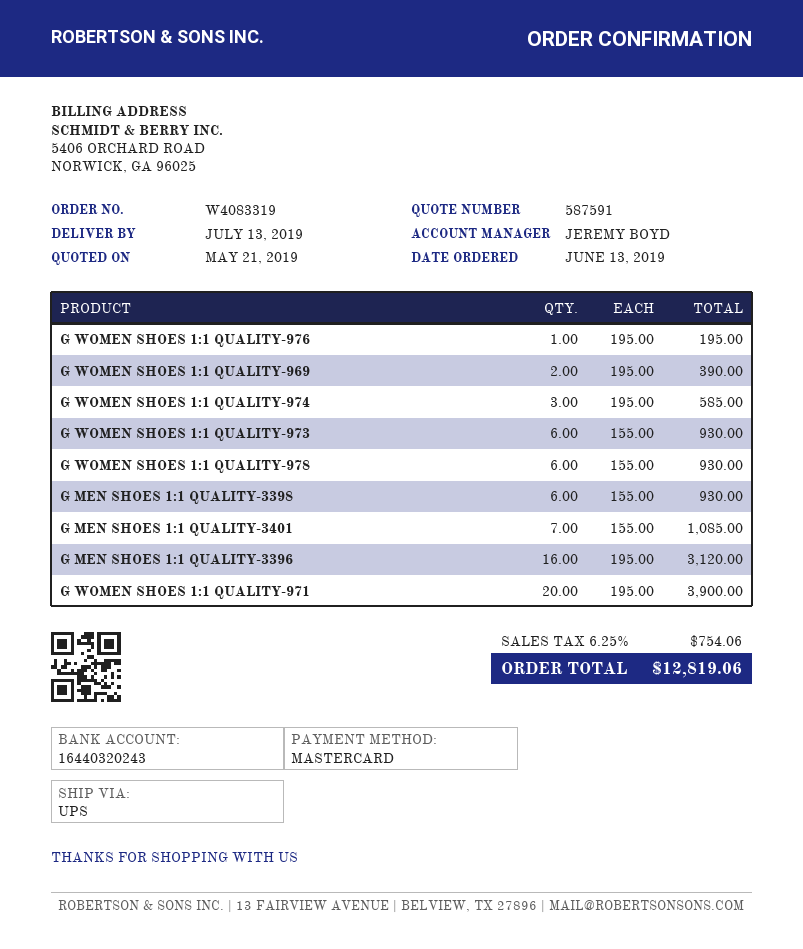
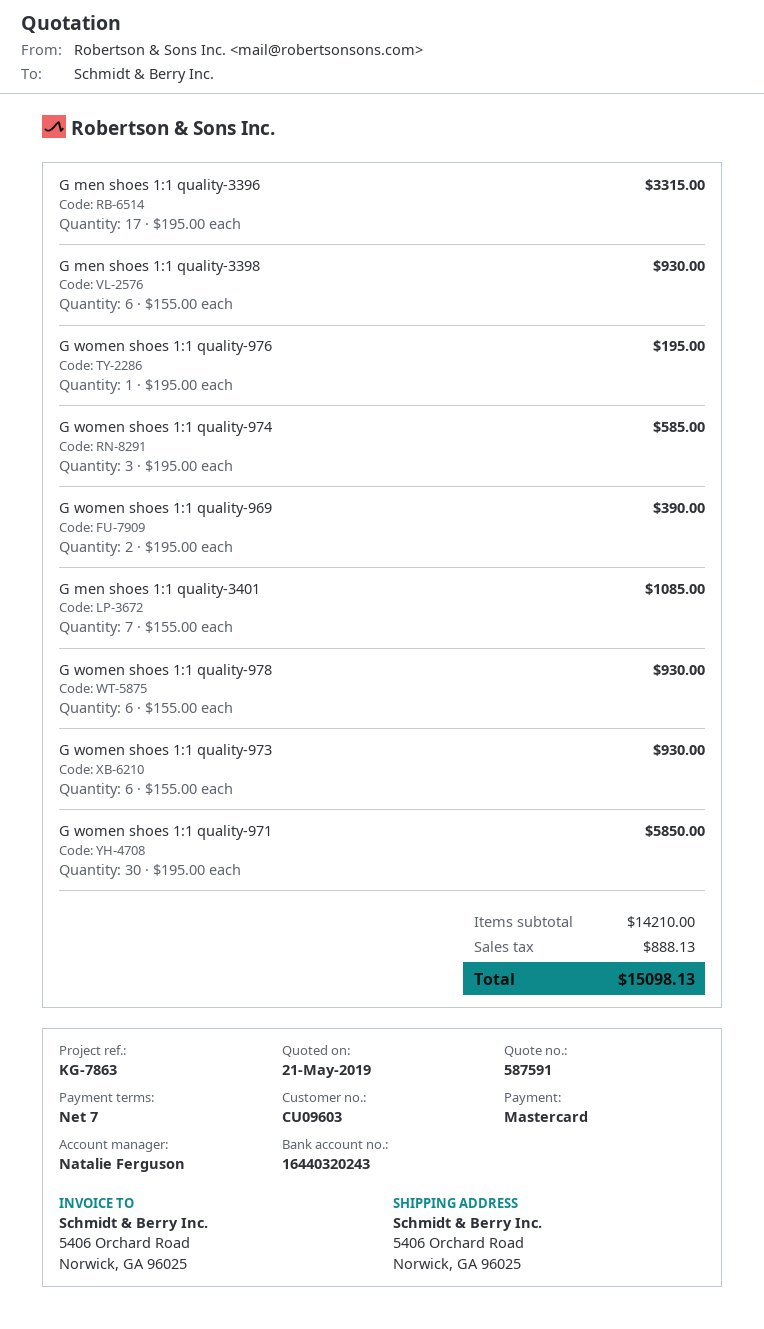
sales rep: JEREMY BOYD -> Natalie Ferguson
G MEN SHOES 1:1 QUALITY-3396: 16 x 195.00 = 3120.00 -> 17 x 195.00 = 3315.00
G WOMEN SHOES 1:1 QUALITY-971: 20 x 195.00 = 3900.00 -> 30 x 195.00 = 5850.00
tax: 754.06 -> 888.13
total: 12819.06 -> 15098.13

